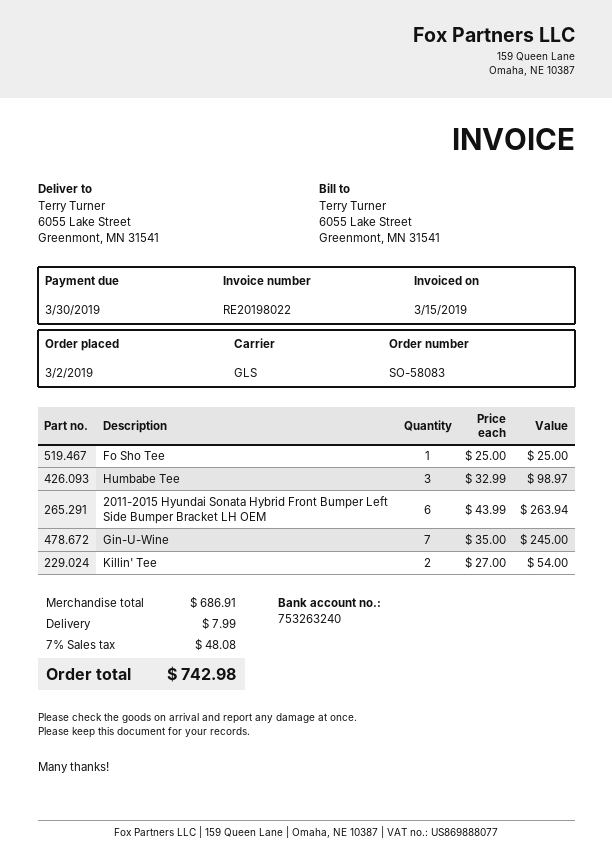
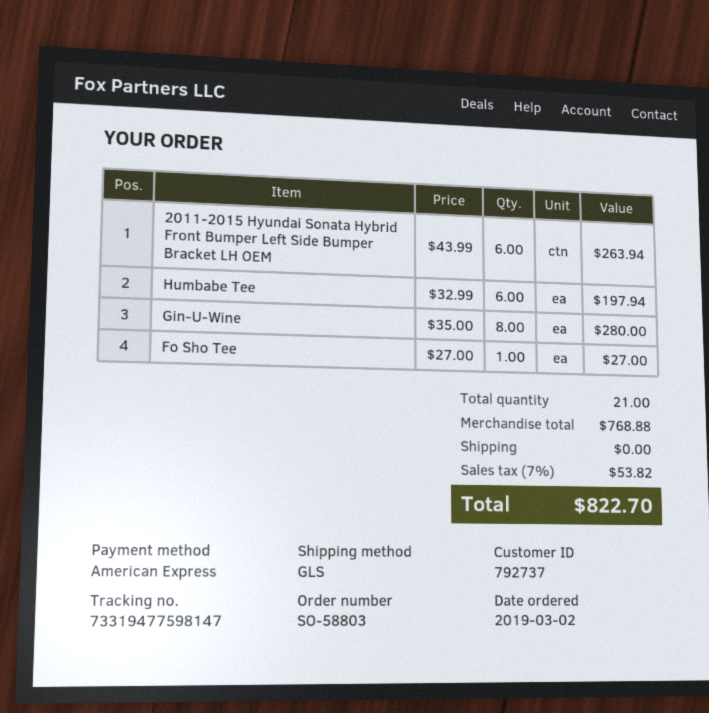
order number: SO-58083 -> SO-58803
Fo Sho Tee: 1 x 25.00 = 25.00 -> 1 x 27.00 = 27.00
Humbabe Tee: 3 x 32.99 = 98.97 -> 6 x 32.99 = 197.94
Gin-U-Wine: 7 x 35.00 = 245.00 -> 8 x 35.00 = 280.00
Killin' Tee: 2 x 27.00 = 54.00 -> none
subtotal: 686.91 -> 768.88
shipping: 7.99 -> 0.00
tax: 7% = 48.08 -> 7% = 53.82
total: 742.98 -> 822.70

